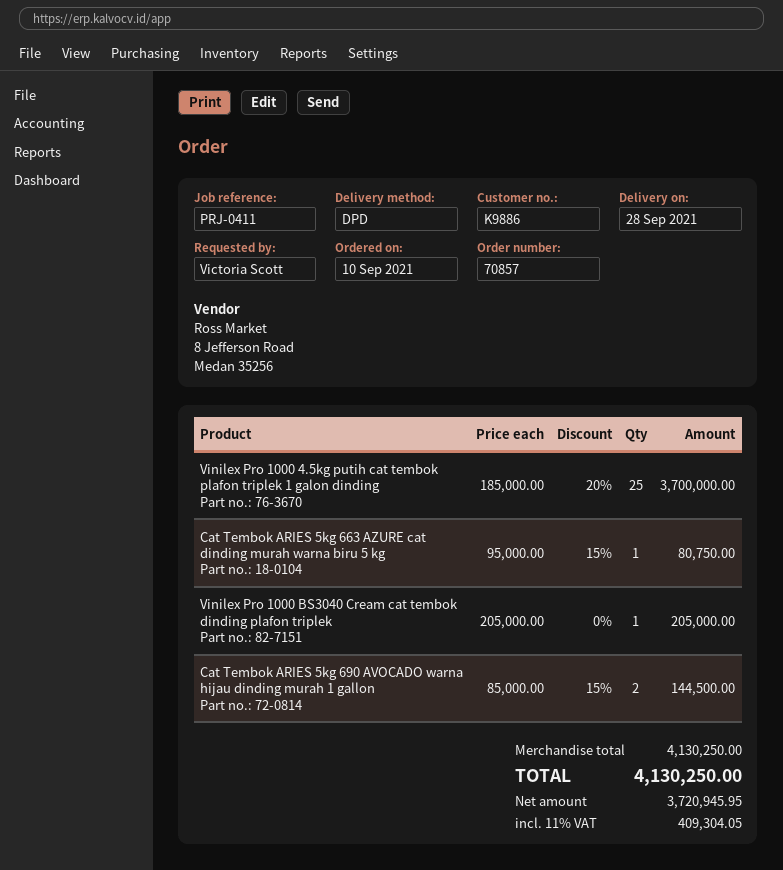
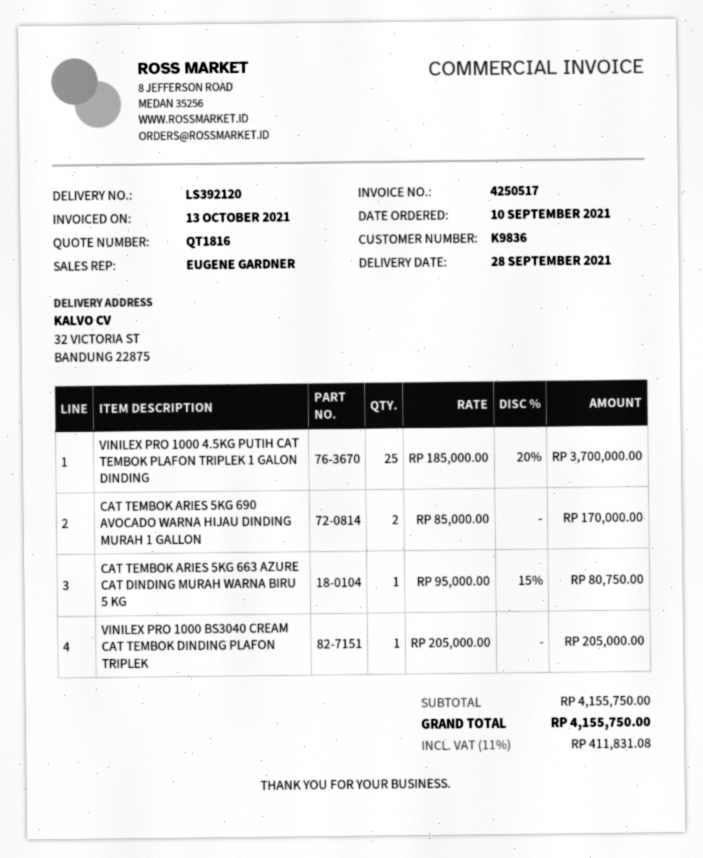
customer number: K9886 -> K9836
Cat Tembok ARIES 5kg 690 AVOCADO warna hijau dinding murah 1 gallon: 2 x 85000.00 - 15% = 144500.00 -> 2 x 85000.00 = 170000.00
subtotal: 4130250.00 -> 4155750.00
tax: 11% = 409304.05 -> 11% = 411831.08
total: 4130250.00 -> 4155750.00

